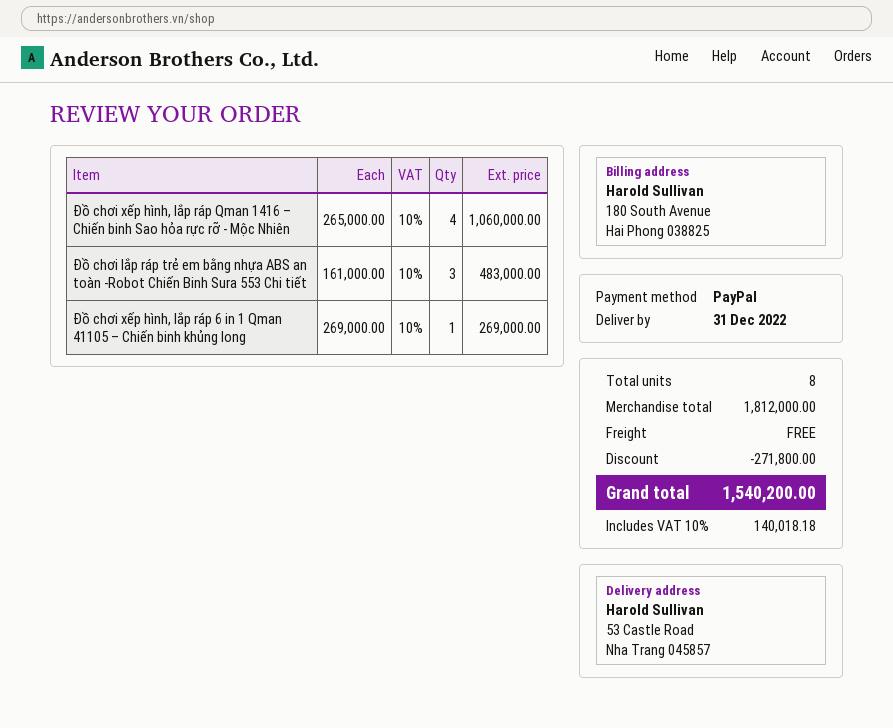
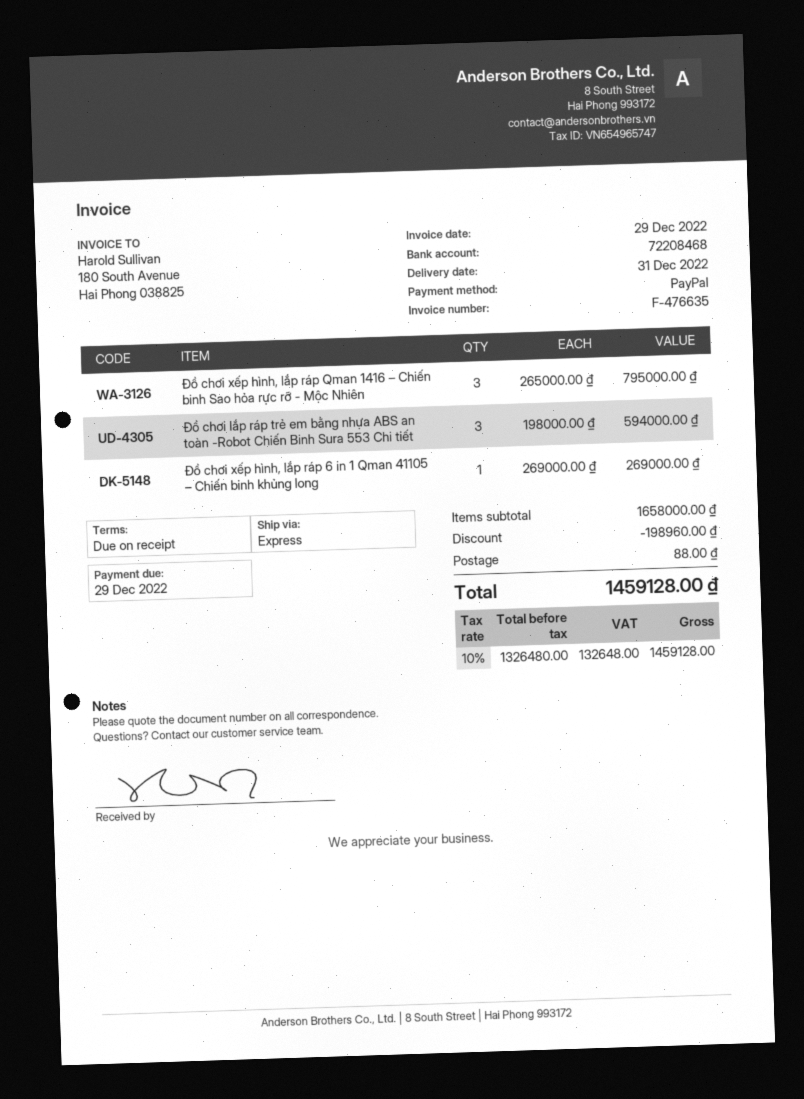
Đồ chơi xếp hình, lắp ráp Qman 1416 – Chiến binh Sao hỏa rực rỡ - Mộc Nhiên: 4 x 265000.00 = 1060000.00 -> 3 x 265000.00 = 795000.00
Đồ chơi lắp ráp trẻ em bằng nhựa ABS an toàn -Robot Chiến Binh Sura 553 Chi tiết: 3 x 161000.00 = 483000.00 -> 3 x 198000.00 = 594000.00
subtotal: 1812000.00 -> 1658000.00
discount: 271800.00 -> 198960.00
shipping: 0.00 -> 88.00
tax: 10% = 140018.18 -> 10% = 132648.00
total: 1540200.00 -> 1459128.00

